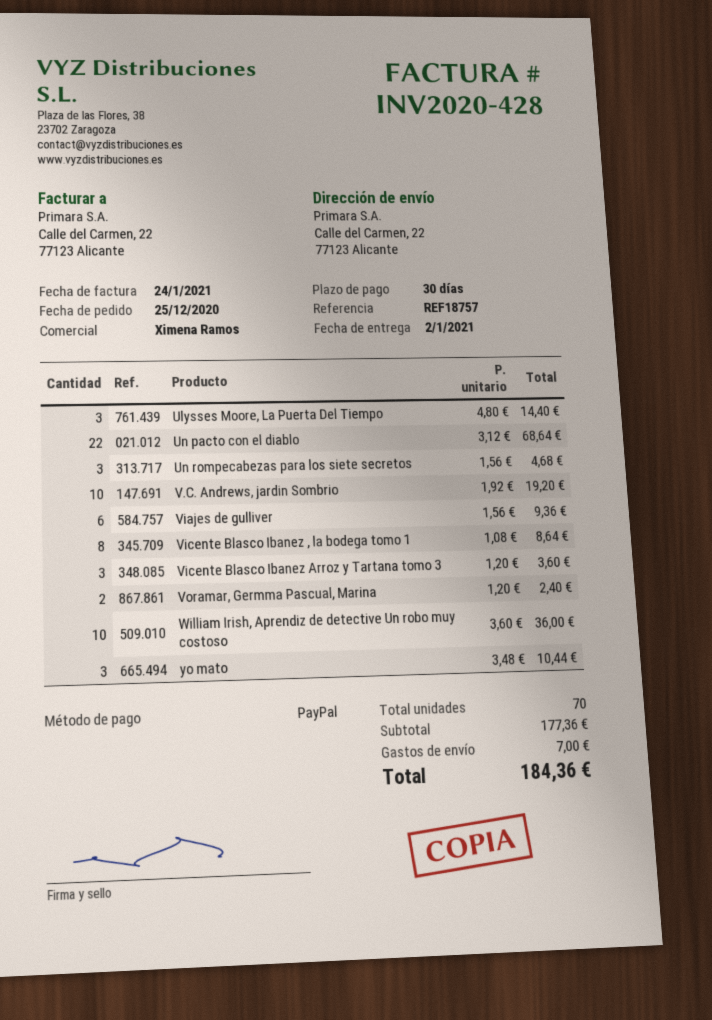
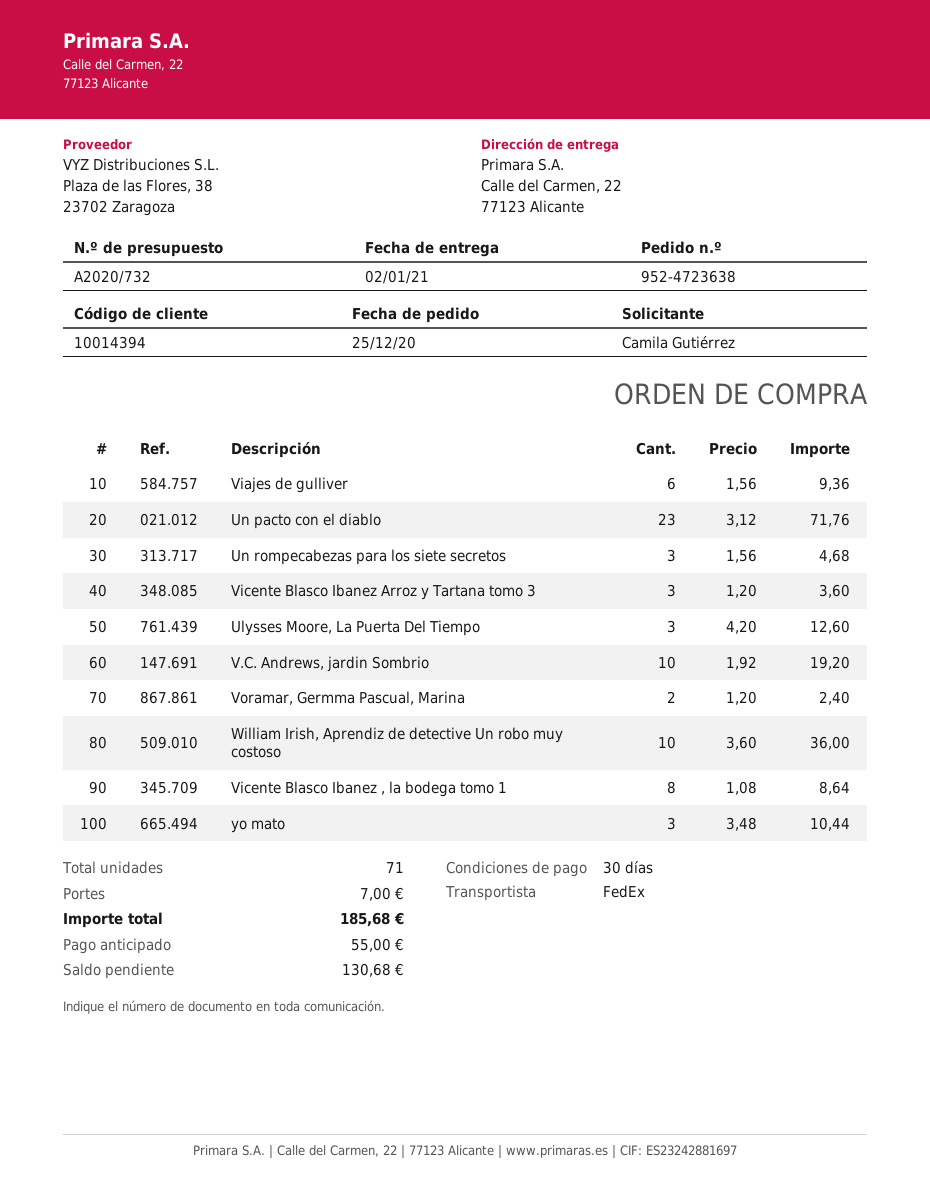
Ulysses Moore, La Puerta Del Tiempo: 3 x 4.80 = 14.40 -> 3 x 4.20 = 12.60
Un pacto con el diablo: 22 x 3.12 = 68.64 -> 23 x 3.12 = 71.76
total quantity: 70 -> 71
total: 184.36 -> 185.68

